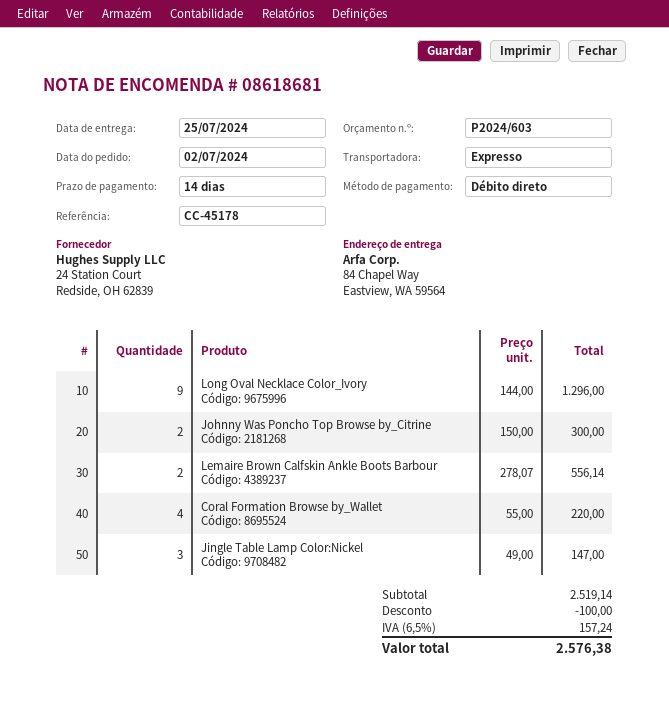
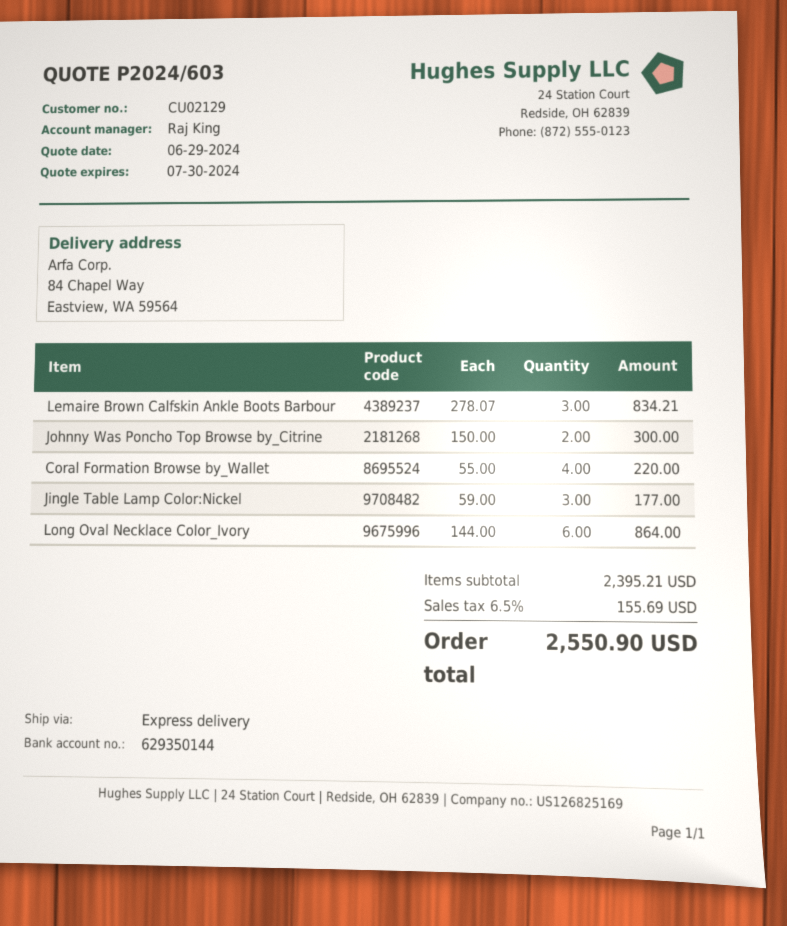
Long Oval Necklace Color_Ivory: 9 x 144.00 = 1296.00 -> 6 x 144.00 = 864.00
Lemaire Brown Calfskin Ankle Boots Barbour: 2 x 278.07 = 556.14 -> 3 x 278.07 = 834.21
Jingle Table Lamp Color:Nickel: 3 x 49.00 = 147.00 -> 3 x 59.00 = 177.00
subtotal: 2519.14 -> 2395.21
discount: 100.00 -> none
tax: 6.5% = 157.24 -> 6.5% = 155.69
total: 2576.38 -> 2550.90

